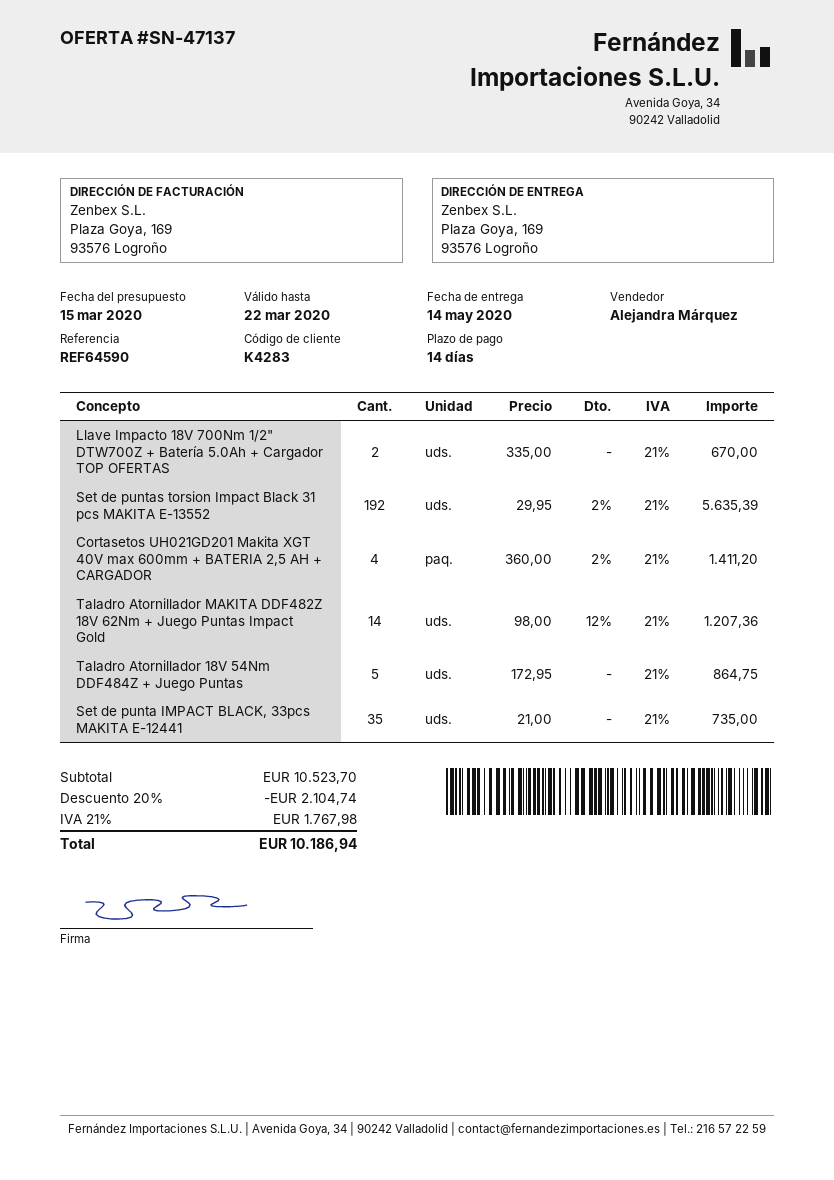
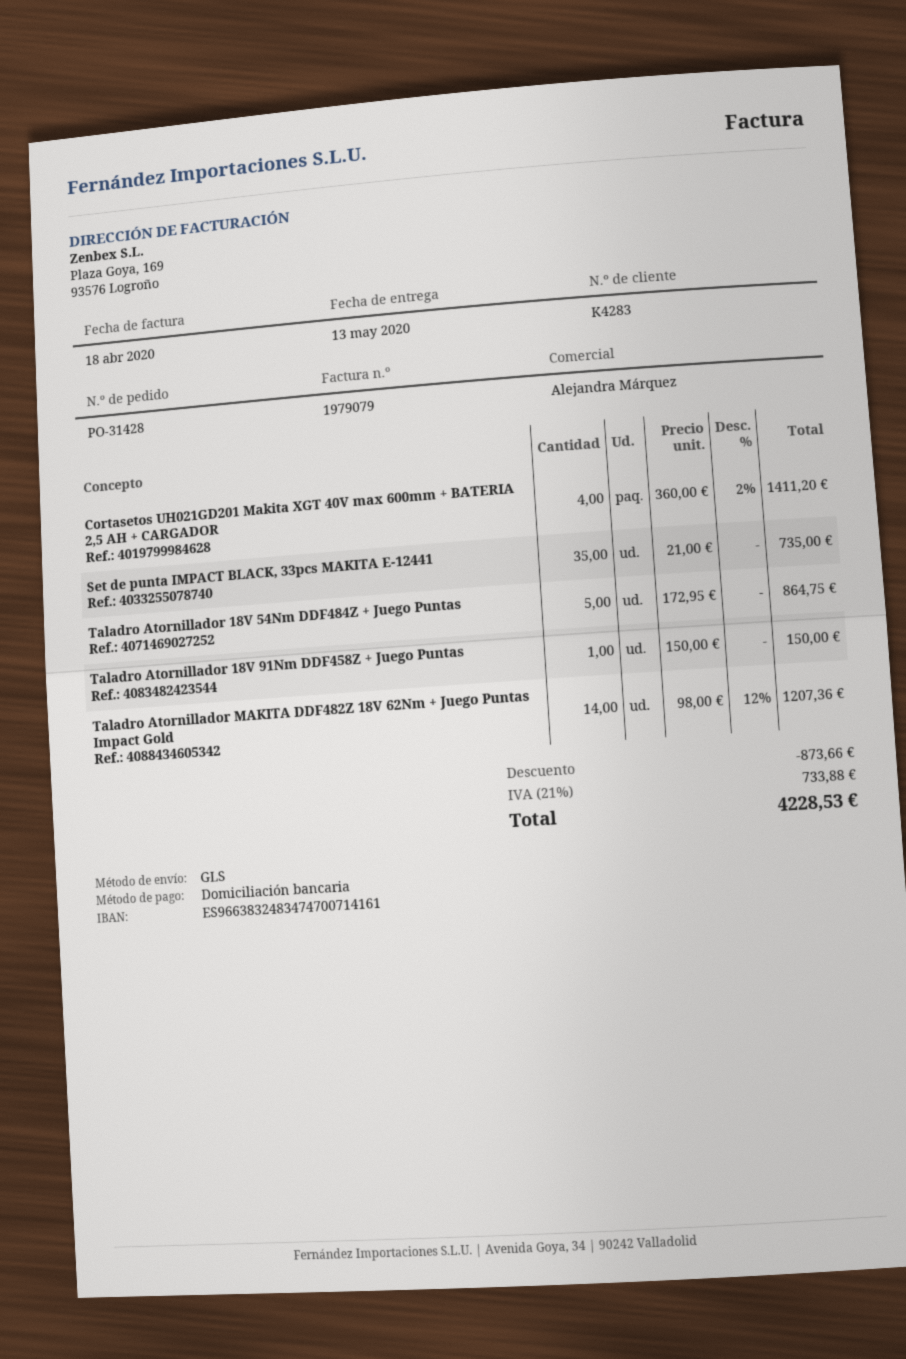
delivery date: 2020-05-14 -> 2020-05-13
Llave Impacto 18V 700Nm 1/2" DTW700Z + Batería 5.0Ah + Cargador TOP OFERTAS: 2 x 335.00 = 670.00 -> none
Set de puntas torsion Impact Black 31 pcs MAKITA E-13552: 192 x 29.95 - 2% = 5635.39 -> none
Taladro Atornillador 18V 91Nm DDF458Z + Juego Puntas: none -> 1 x 150.00 = 150.00
discount: 2104.74 -> 873.66
tax: 21% = 1767.98 -> 21% = 733.88
total: 10186.94 -> 4228.53

